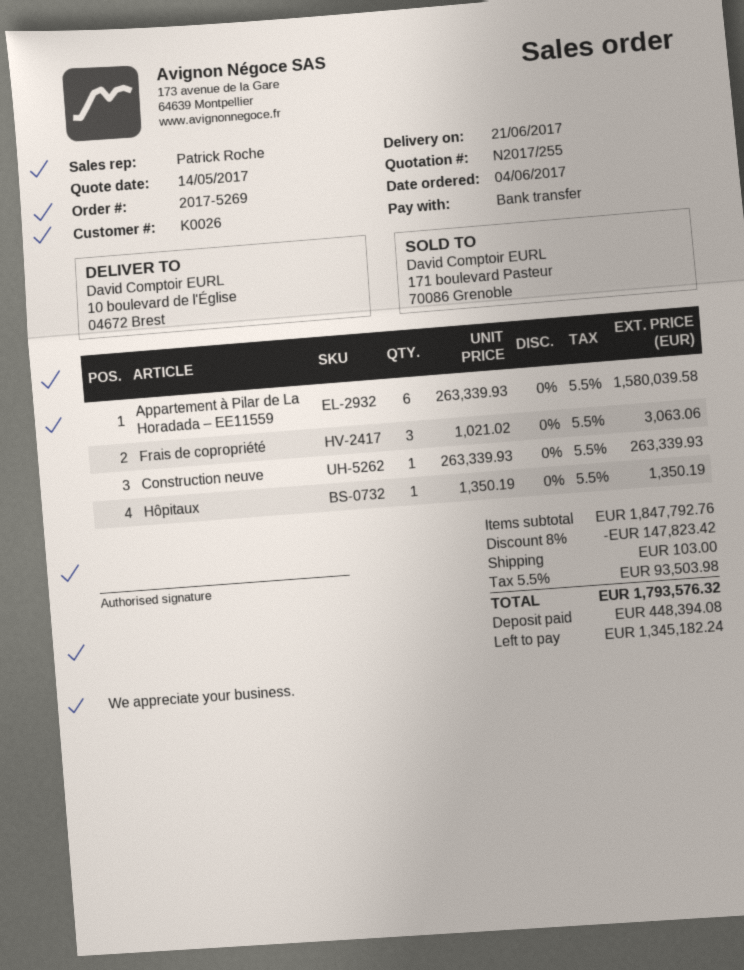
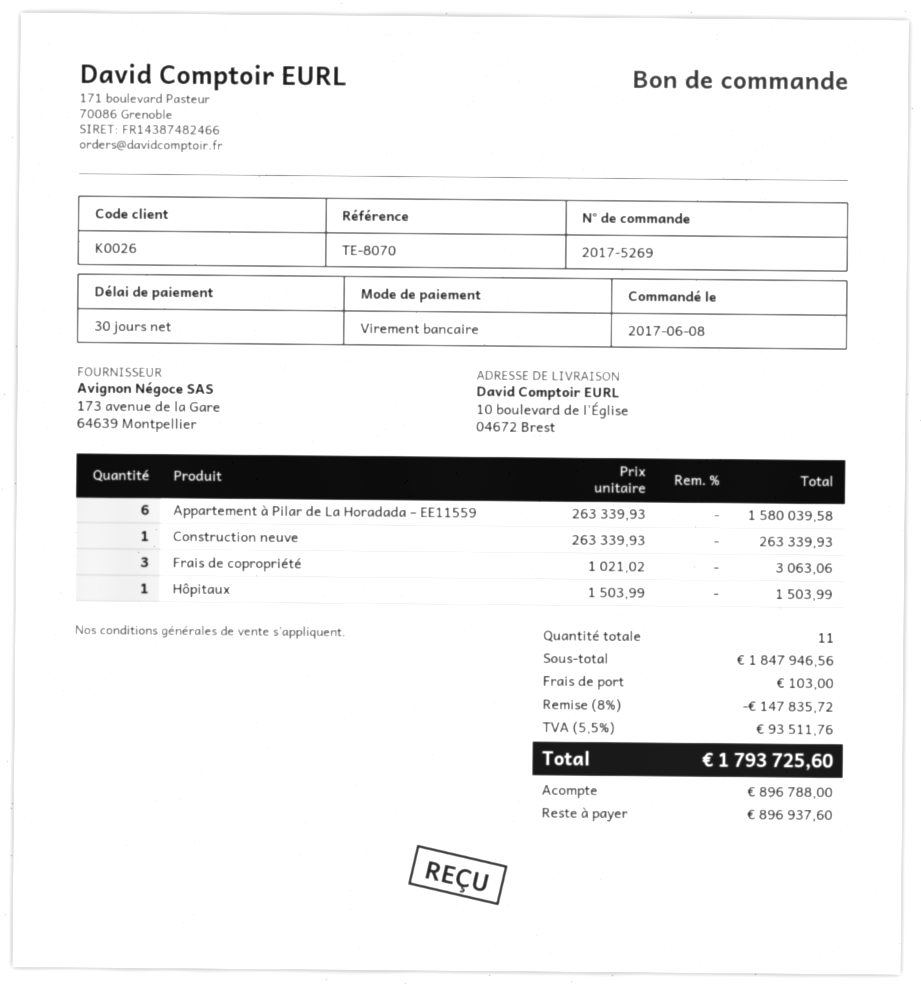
order date: 2017-06-04 -> 2017-06-08
Hôpitaux: 1 x 1350.19 = 1350.19 -> 1 x 1503.99 = 1503.99
subtotal: 1847792.76 -> 1847946.56
discount: 8% = 147823.42 -> 8% = 147835.72
tax: 5.5% = 93503.98 -> 5.5% = 93511.76
total: 1793576.32 -> 1793725.60
deposit: 448394.08 -> 896788.00
balance: 1345182.24 -> 896937.60

